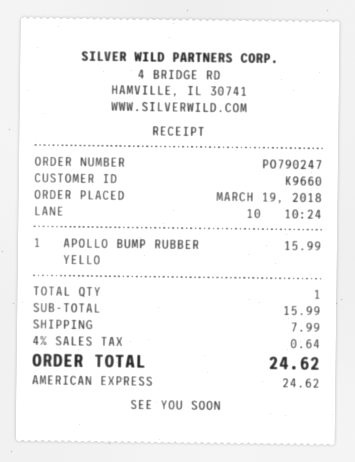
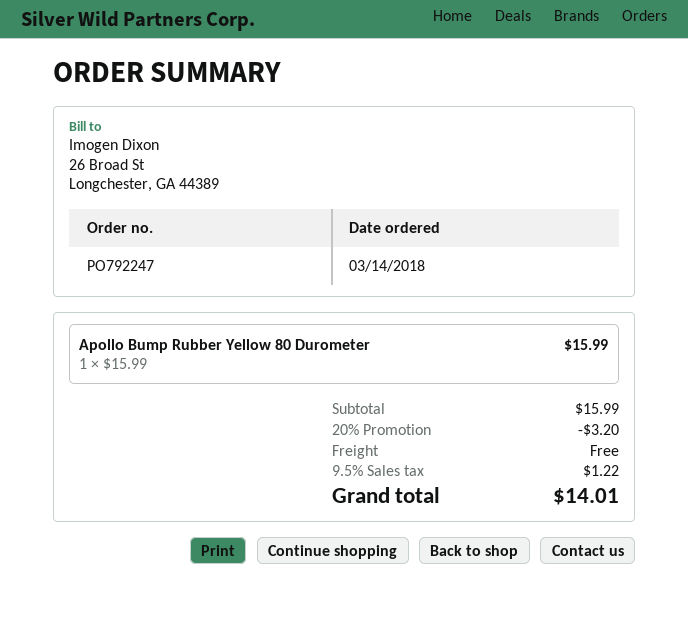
order number: PO790247 -> PO792247
order date: 2018-03-19 -> 2018-03-14
discount: none -> 20% = 3.20
shipping: 7.99 -> 0.00
tax: 4% = 0.64 -> 9.5% = 1.22
total: 24.62 -> 14.01

